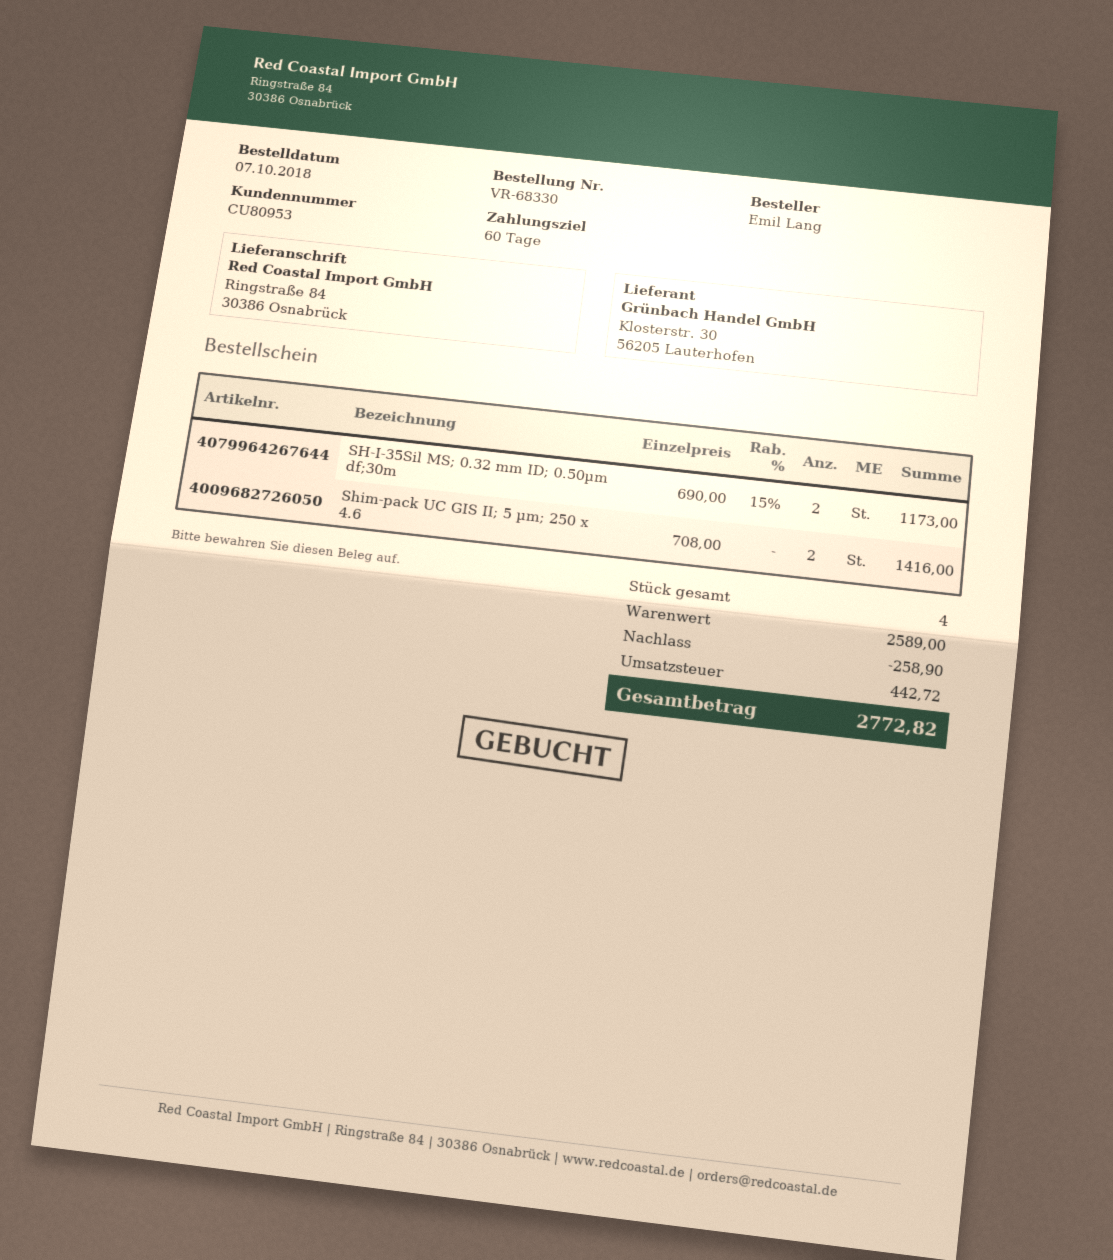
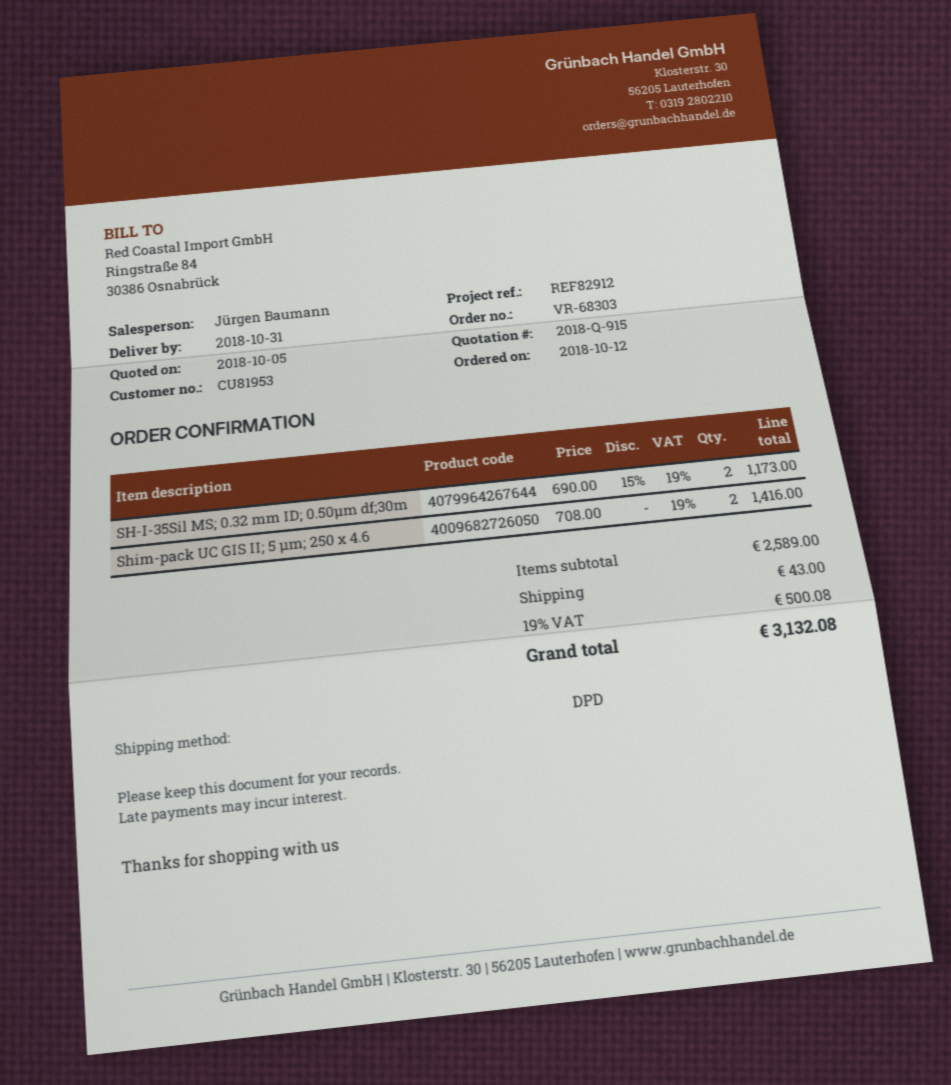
order number: VR-68330 -> VR-68303
order date: 2018-10-07 -> 2018-10-12
customer number: CU80953 -> CU81953
discount: 258.90 -> none
shipping: none -> 43.00
tax: 442.72 -> 500.08
total: 2772.82 -> 3132.08

